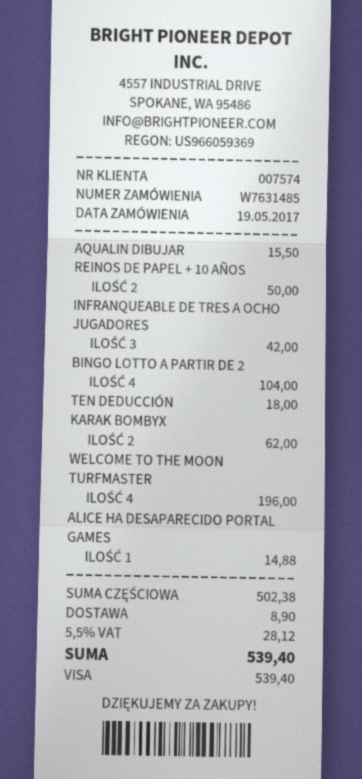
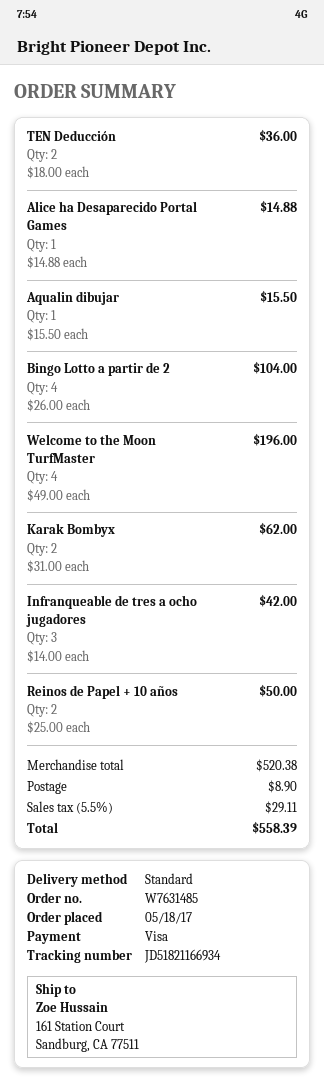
order date: 2017-05-19 -> 2017-05-18
TEN DEDUCCIÓN: 1 for 18.00 -> 2 for 36.00
subtotal: 502.38 -> 520.38
tax: 5.5% = 28.12 -> 5.5% = 29.11
total: 539.40 -> 558.39

